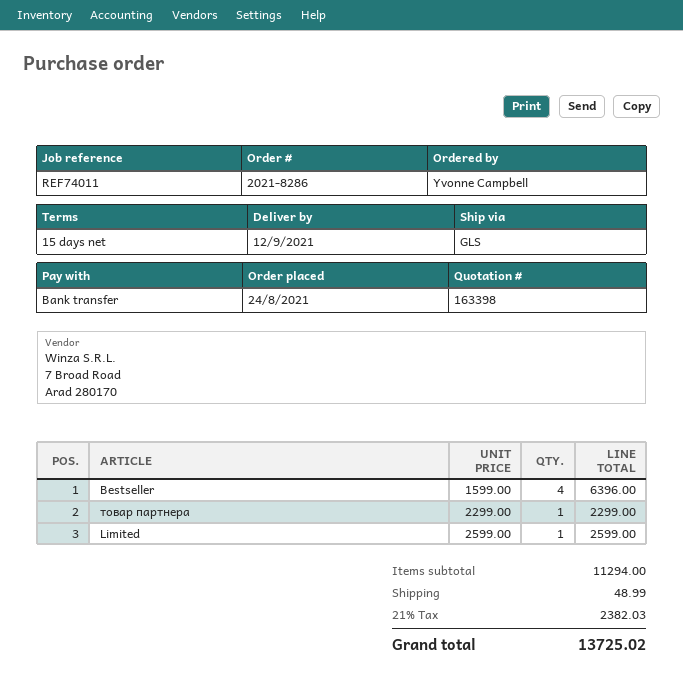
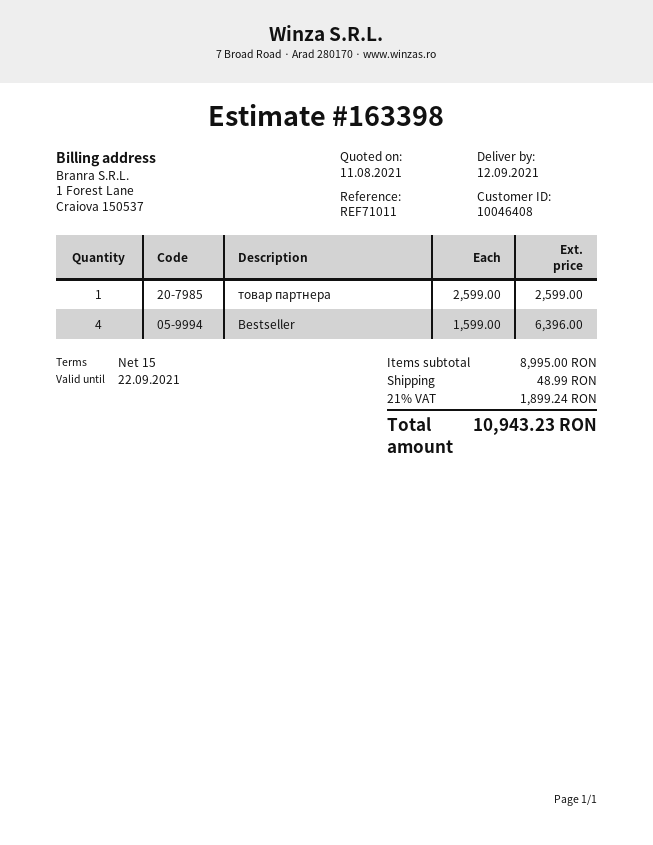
reference: REF74011 -> REF71011
товар партнера: 1 x 2299.00 = 2299.00 -> 1 x 2599.00 = 2599.00
Limited: 1 x 2599.00 = 2599.00 -> none
subtotal: 11294.00 -> 8995.00
tax: 21% = 2382.03 -> 21% = 1899.24
total: 13725.02 -> 10943.23

